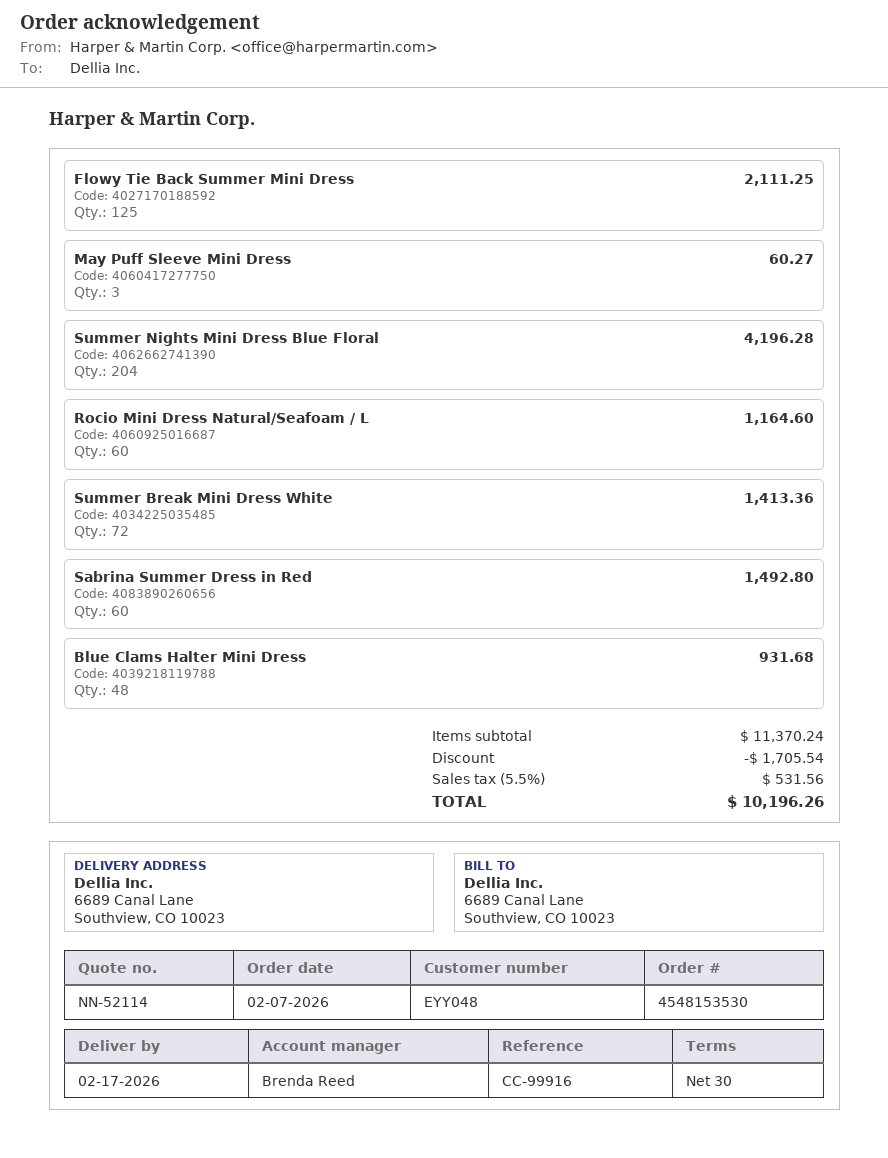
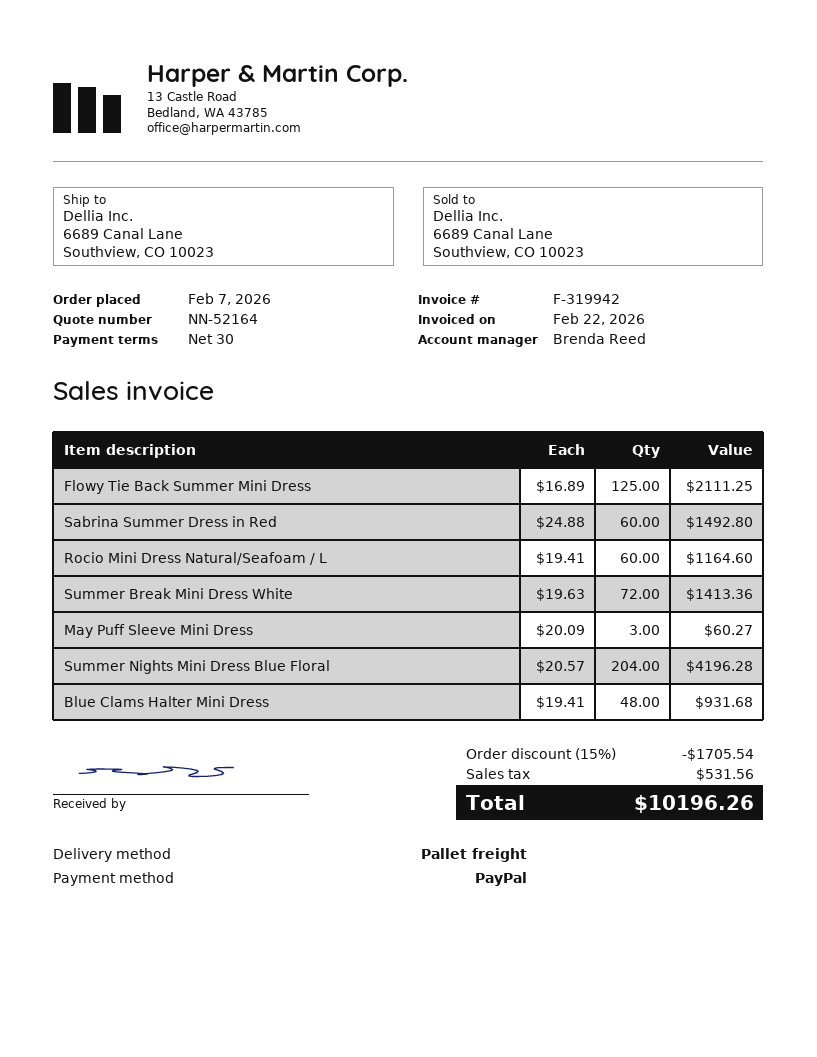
quote number: NN-52114 -> NN-52164

